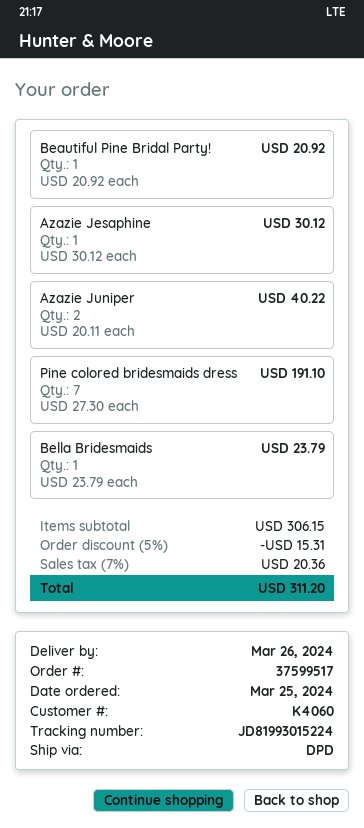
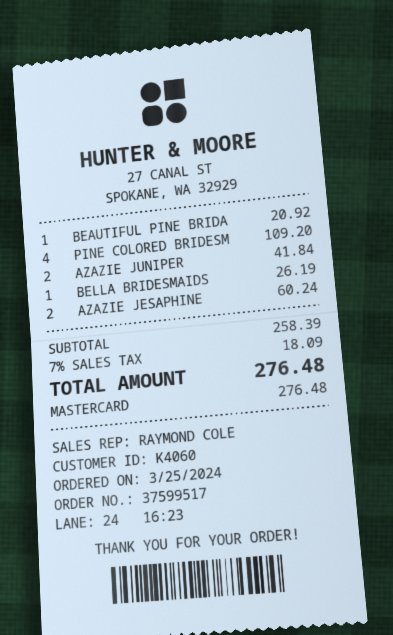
Azazie Jesaphine: 1 for 30.12 -> 2 for 60.24
Azazie Juniper: 2 for 40.22 -> 2 for 41.84
Pine colored bridesmaids dress: 7 for 191.10 -> 4 for 109.20
Bella Bridesmaids: 1 for 23.79 -> 1 for 26.19
subtotal: 306.15 -> 258.39
discount: 5% = 15.31 -> none
tax: 7% = 20.36 -> 7% = 18.09
total: 311.20 -> 276.48

